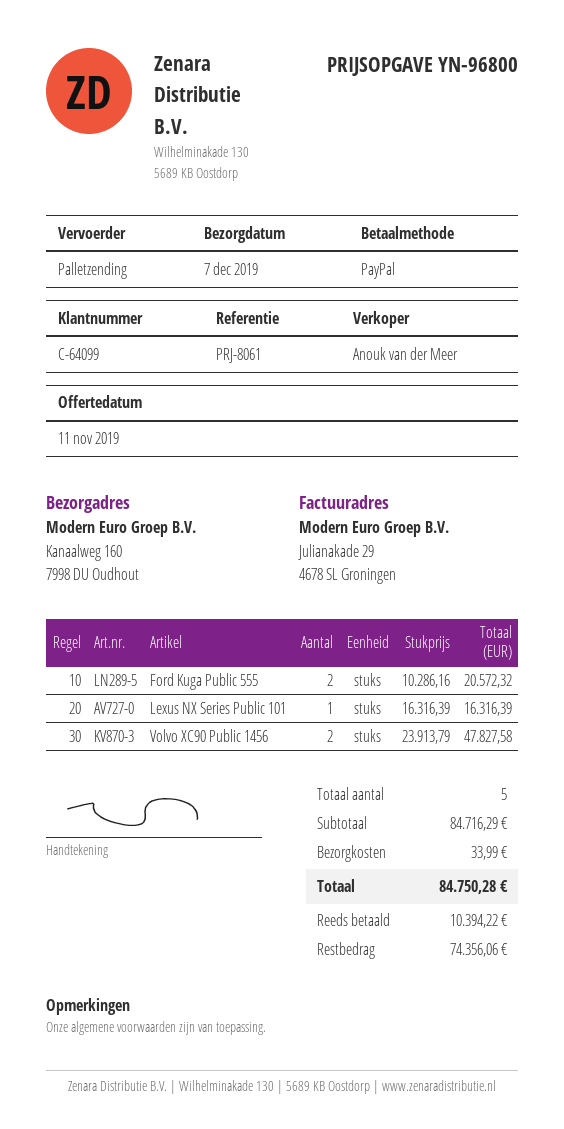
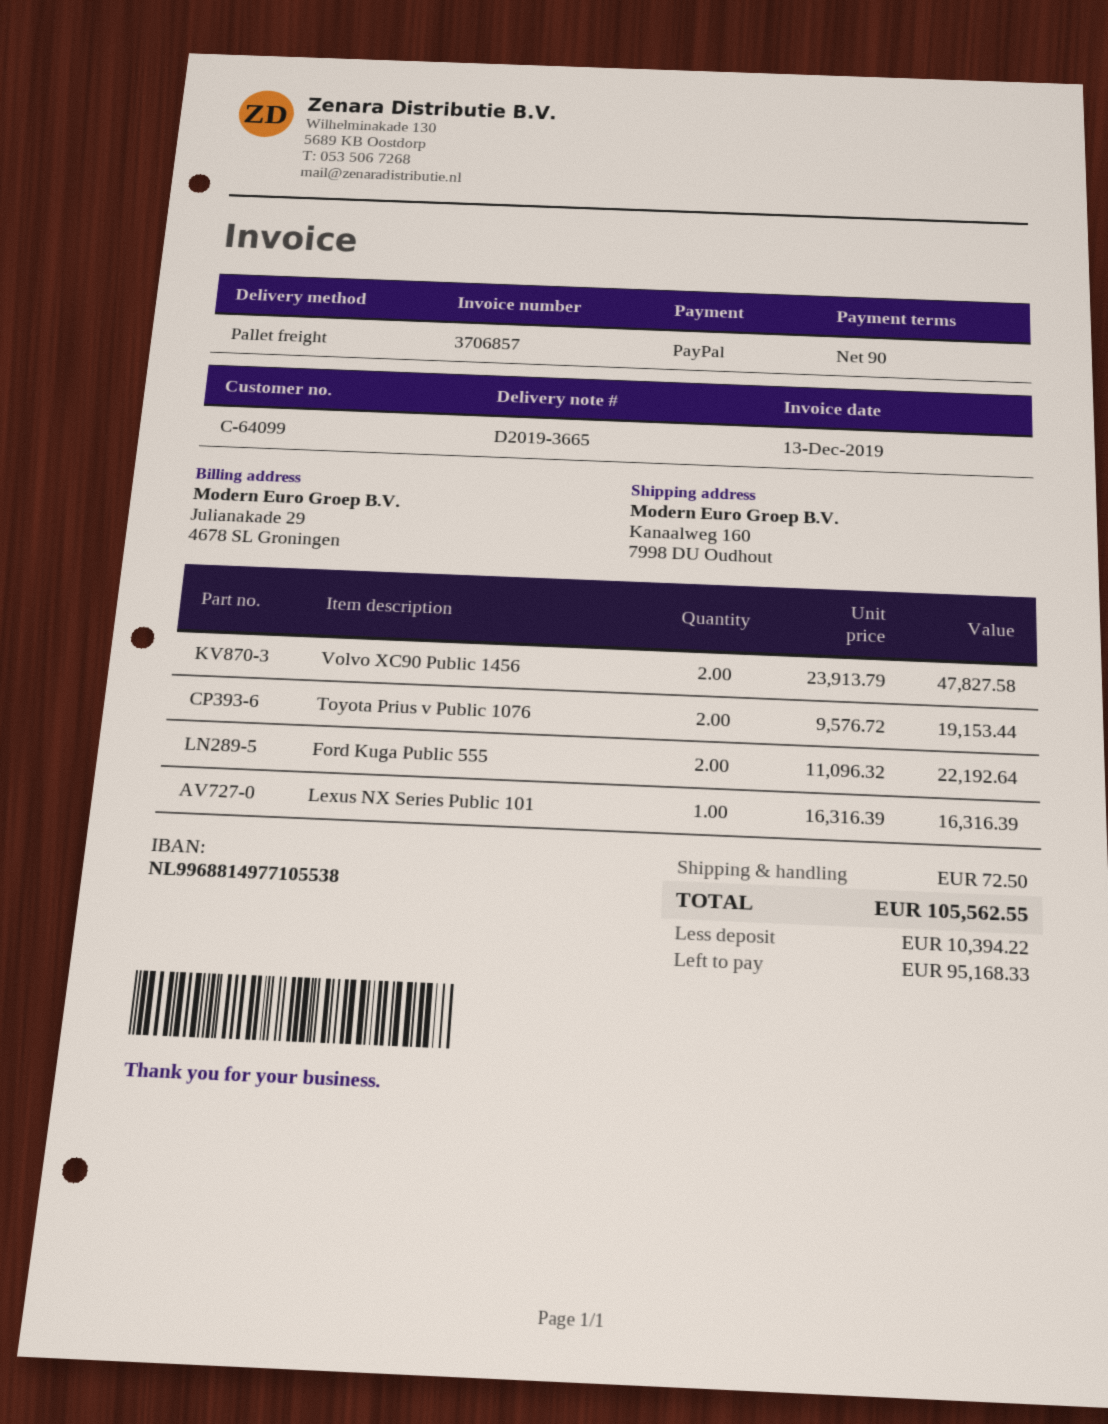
Ford Kuga Public 555: 2 x 10286.16 = 20572.32 -> 2 x 11096.32 = 22192.64
Toyota Prius v Public 1076: none -> 2 x 9576.72 = 19153.44
shipping: 33.99 -> 72.50
total: 84750.28 -> 105562.55
balance: 74356.06 -> 95168.33

